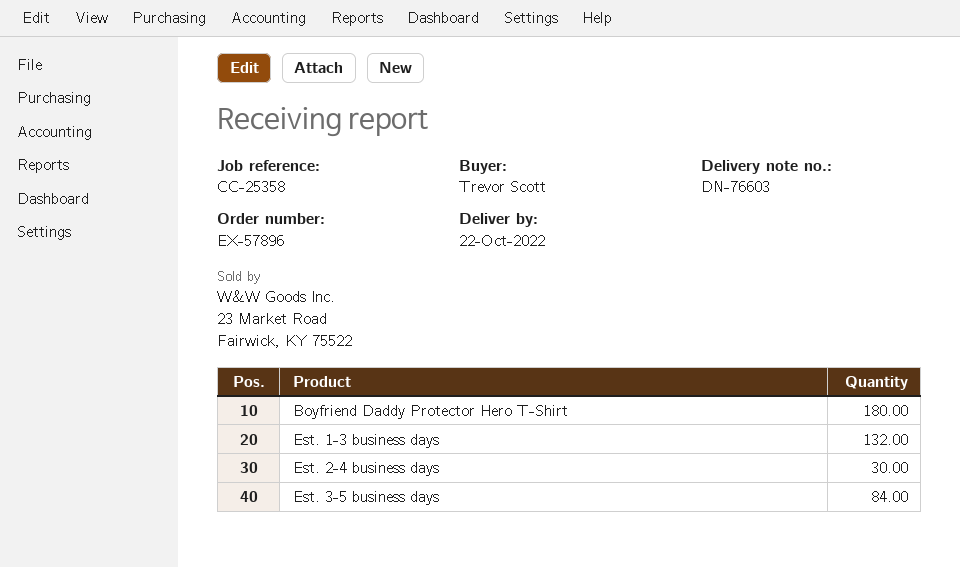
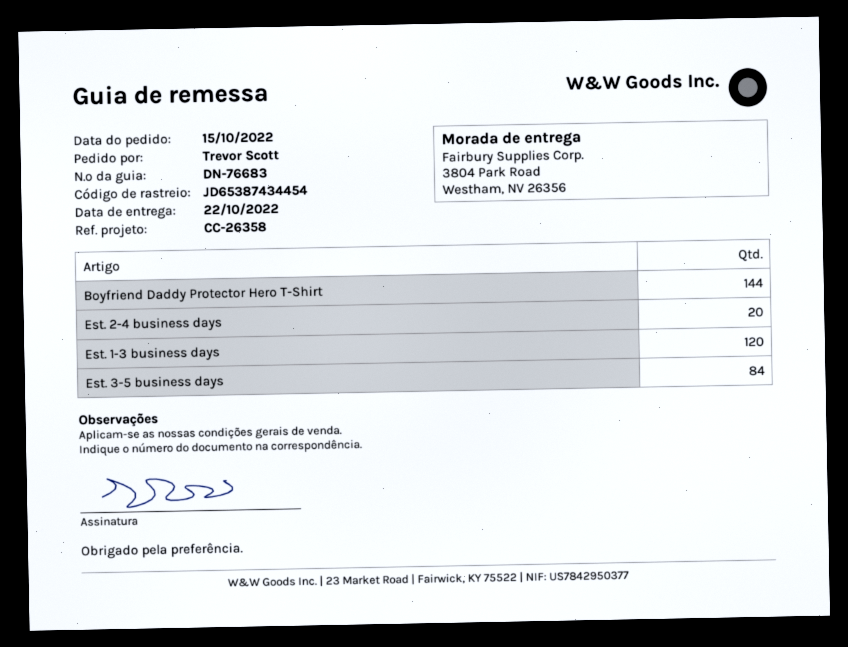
delivery note number: DN-76603 -> DN-76683
reference: CC-25358 -> CC-26358
Boyfriend Daddy Protector Hero T-Shirt: 180 -> 144
Est. 1-3 business days: 132 -> 120
Est. 2-4 business days: 30 -> 20

